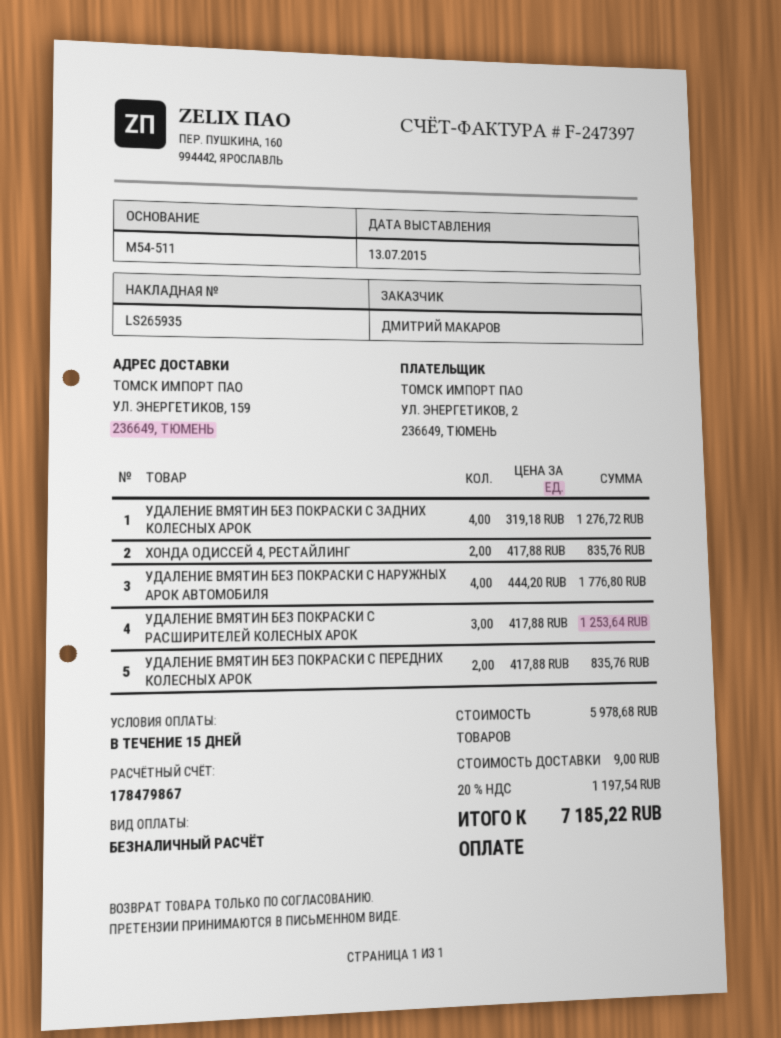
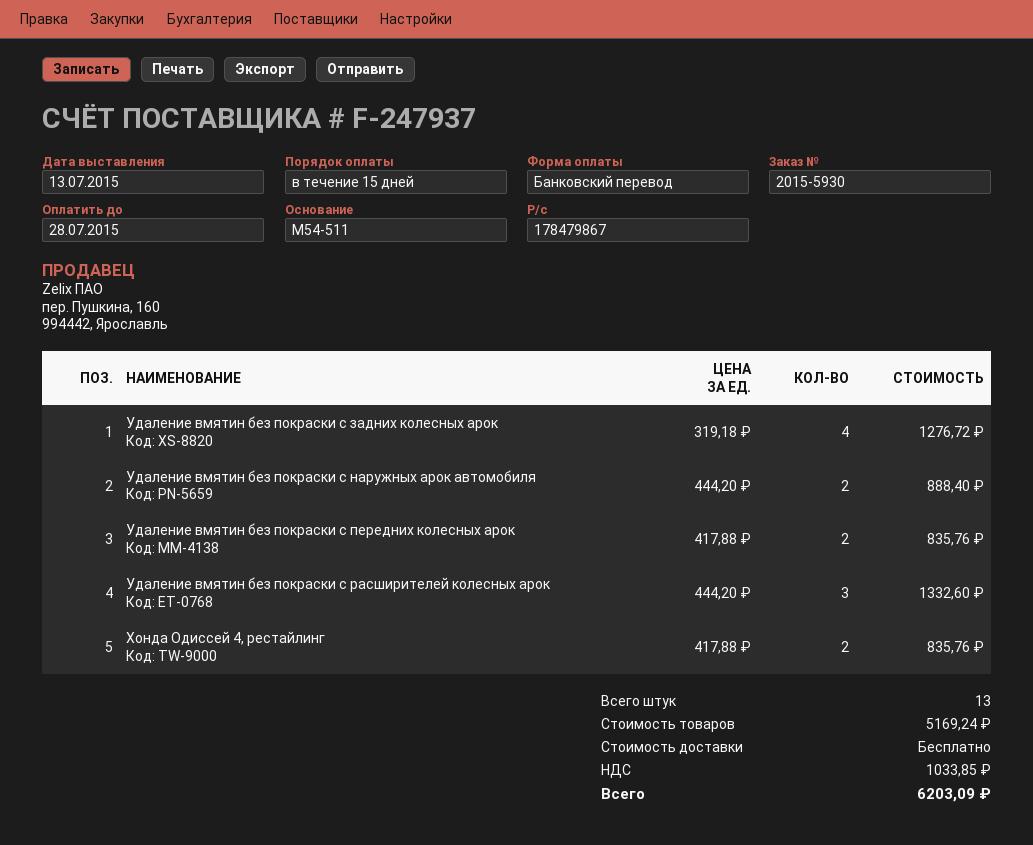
invoice number: F-247397 -> F-247937
УДАЛЕНИЕ ВМЯТИН БЕЗ ПОКРАСКИ С НАРУЖНЫХ АРОК АВТОМОБИЛЯ: 4 x 444.20 = 1776.80 -> 2 x 444.20 = 888.40
УДАЛЕНИЕ ВМЯТИН БЕЗ ПОКРАСКИ С РАСШИРИТЕЛЕЙ КОЛЕСНЫХ АРОК: 3 x 417.88 = 1253.64 -> 3 x 444.20 = 1332.60
subtotal: 5978.68 -> 5169.24
shipping: 9.00 -> 0.00
tax: 1197.54 -> 1033.85
total: 7185.22 -> 6203.09

